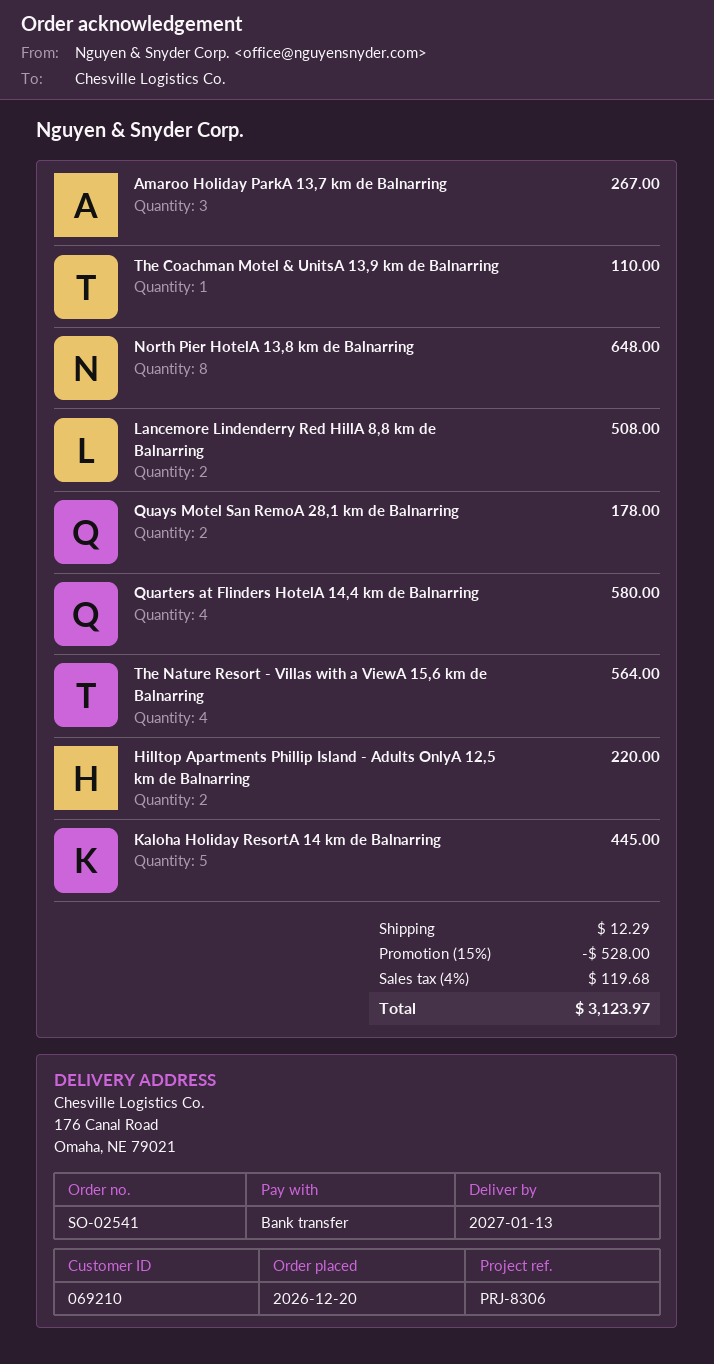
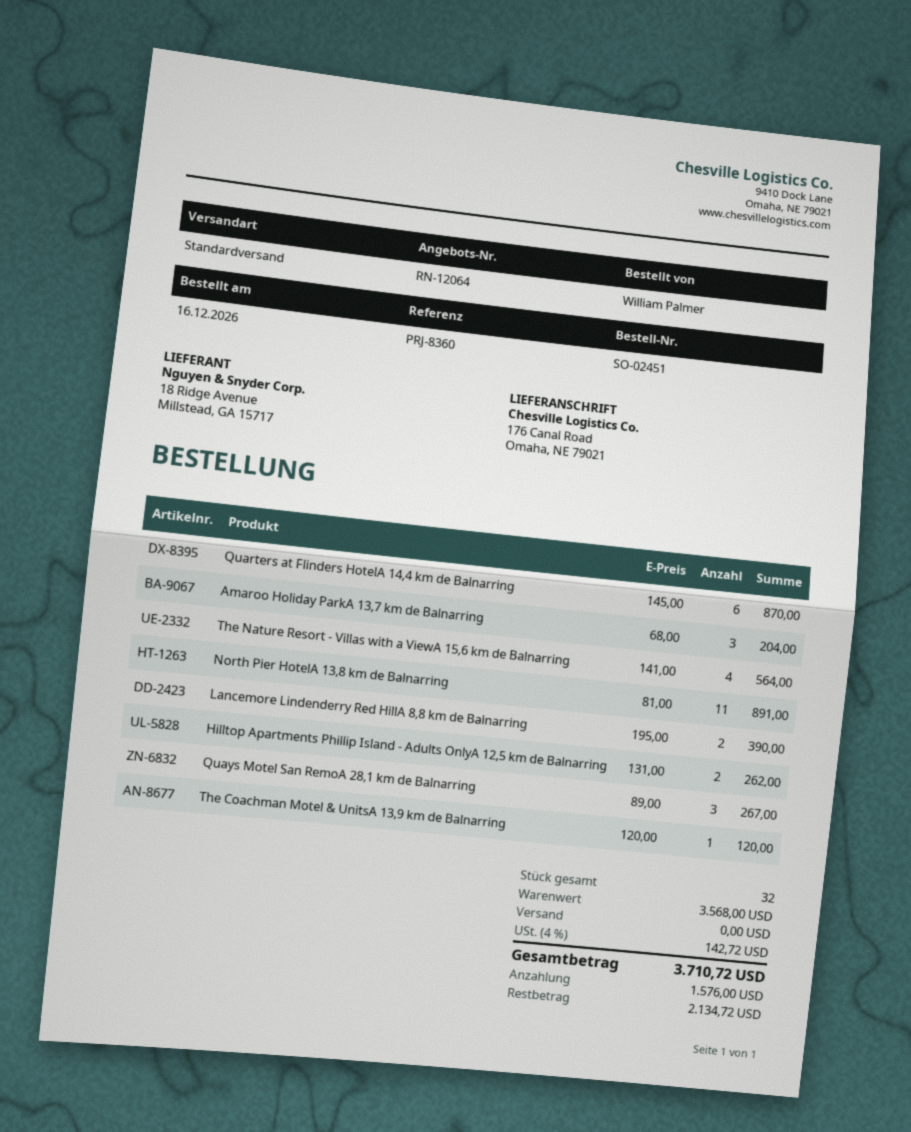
order number: SO-02541 -> SO-02451
order date: 2026-12-20 -> 2026-12-16
reference: PRJ-8306 -> PRJ-8360
Amaroo Holiday ParkA 13,7 km de Balnarring: 3 for 267.00 -> 3 for 204.00
The Coachman Motel & UnitsA 13,9 km de Balnarring: 1 for 110.00 -> 1 for 120.00
North Pier HotelA 13,8 km de Balnarring: 8 for 648.00 -> 11 for 891.00
Lancemore Lindenderry Red HillA 8,8 km de Balnarring: 2 for 508.00 -> 2 for 390.00
Quays Motel San RemoA 28,1 km de Balnarring: 2 for 178.00 -> 3 for 267.00
Quarters at Flinders HotelA 14,4 km de Balnarring: 4 for 580.00 -> 6 for 870.00
Hilltop Apartments Phillip Island - Adults OnlyA 12,5 km de Balnarring: 2 for 220.00 -> 2 for 262.00
Kaloha Holiday ResortA 14 km de Balnarring: 5 for 445.00 -> none
discount: 15% = 528.00 -> none
shipping: 12.29 -> 0.00
tax: 4% = 119.68 -> 4% = 142.72
total: 3123.97 -> 3710.72

